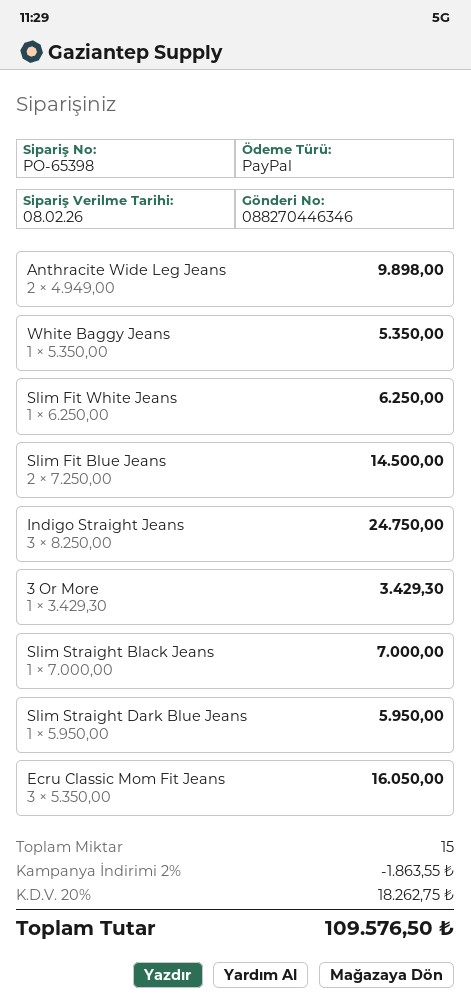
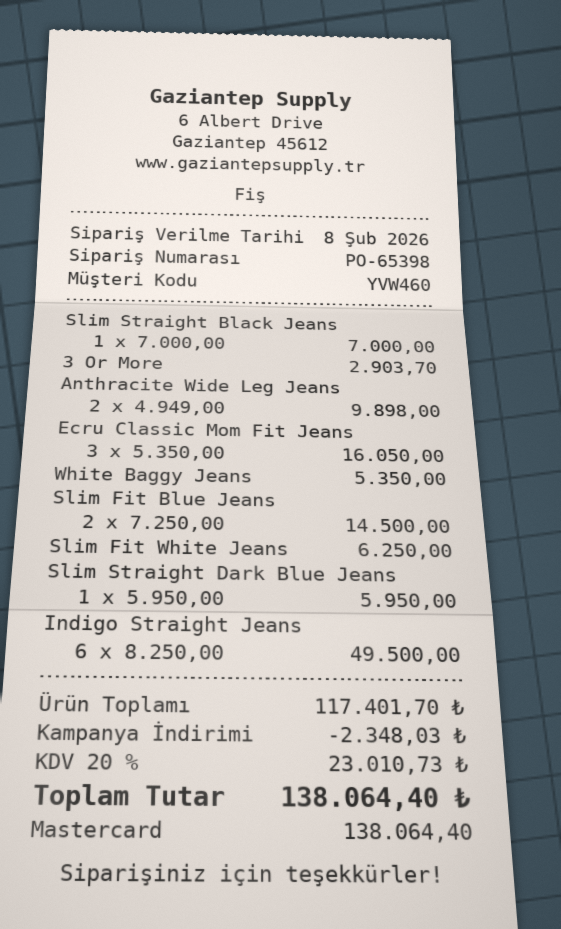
payment method: PayPal -> Mastercard
Indigo Straight Jeans: 3 x 8250.00 = 24750.00 -> 6 x 8250.00 = 49500.00
3 Or More: 1 x 3429.30 = 3429.30 -> 1 x 2903.70 = 2903.70
discount: 1863.55 -> 2348.03
tax: 20% = 18262.75 -> 20% = 23010.73
total: 109576.50 -> 138064.40

